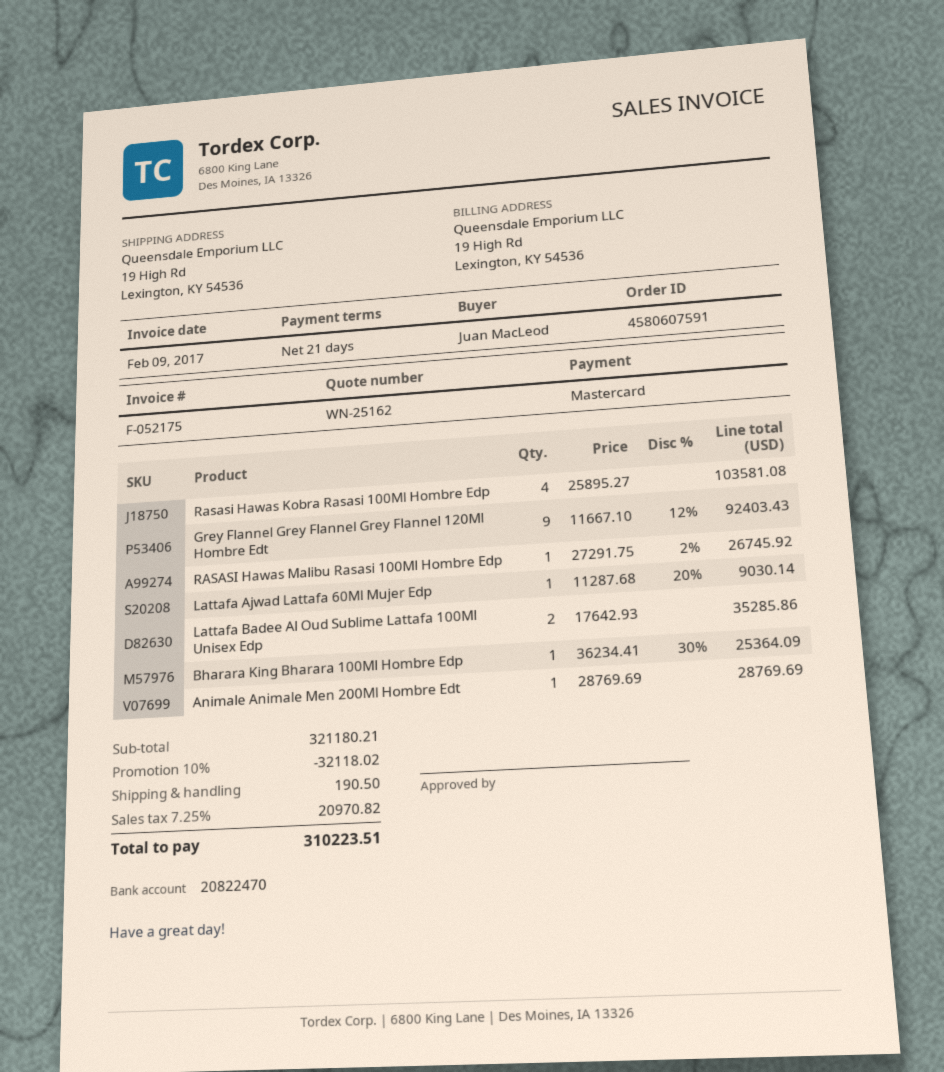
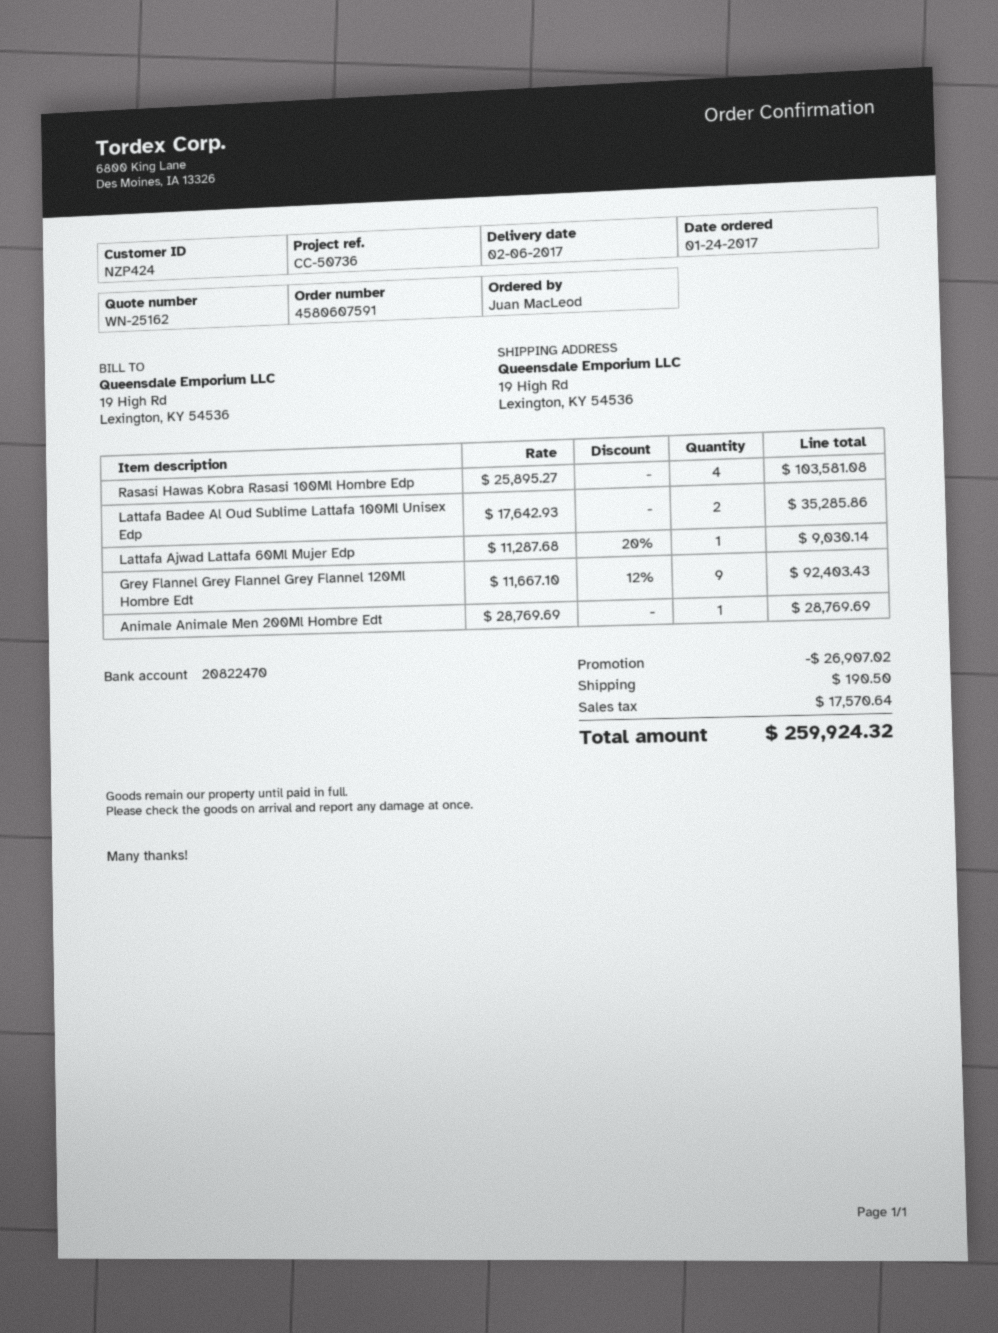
RASASI Hawas Malibu Rasasi 100Ml Hombre Edp: 1 x 27291.75 - 2% = 26745.92 -> none
Bharara King Bharara 100Ml Hombre Edp: 1 x 36234.41 - 30% = 25364.09 -> none
discount: 32118.02 -> 26907.02
tax: 20970.82 -> 17570.64
total: 310223.51 -> 259924.32

